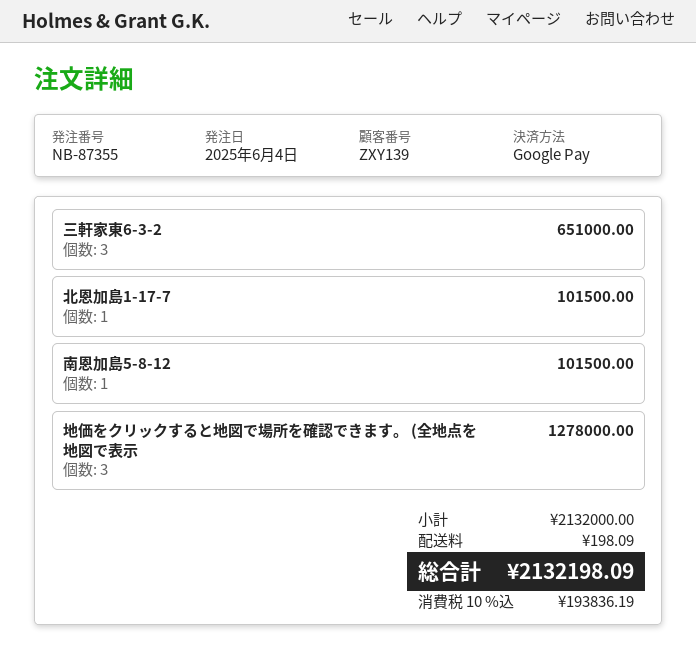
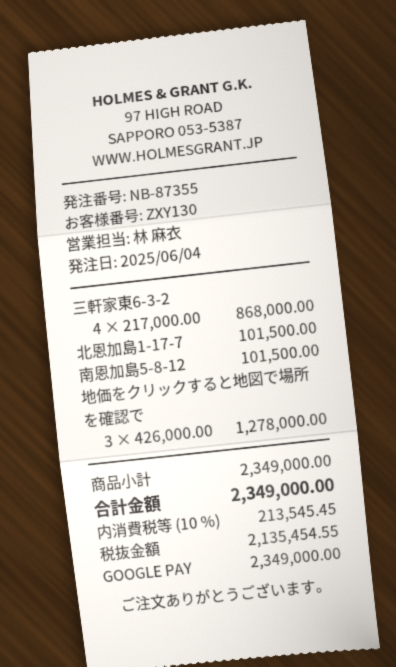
customer number: ZXY139 -> ZXY130
三軒家東6-3-2: 3 for 651000.00 -> 4 for 868000.00
subtotal: 2132000.00 -> 2349000.00
shipping: 198.09 -> none
tax: 10% = 193836.19 -> 10% = 213545.45
total: 2132198.09 -> 2349000.00

